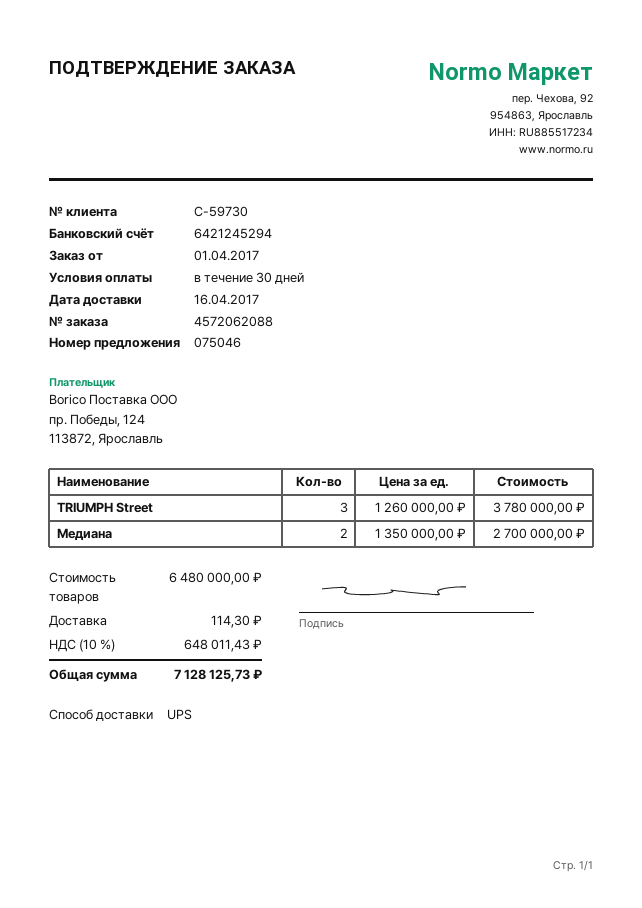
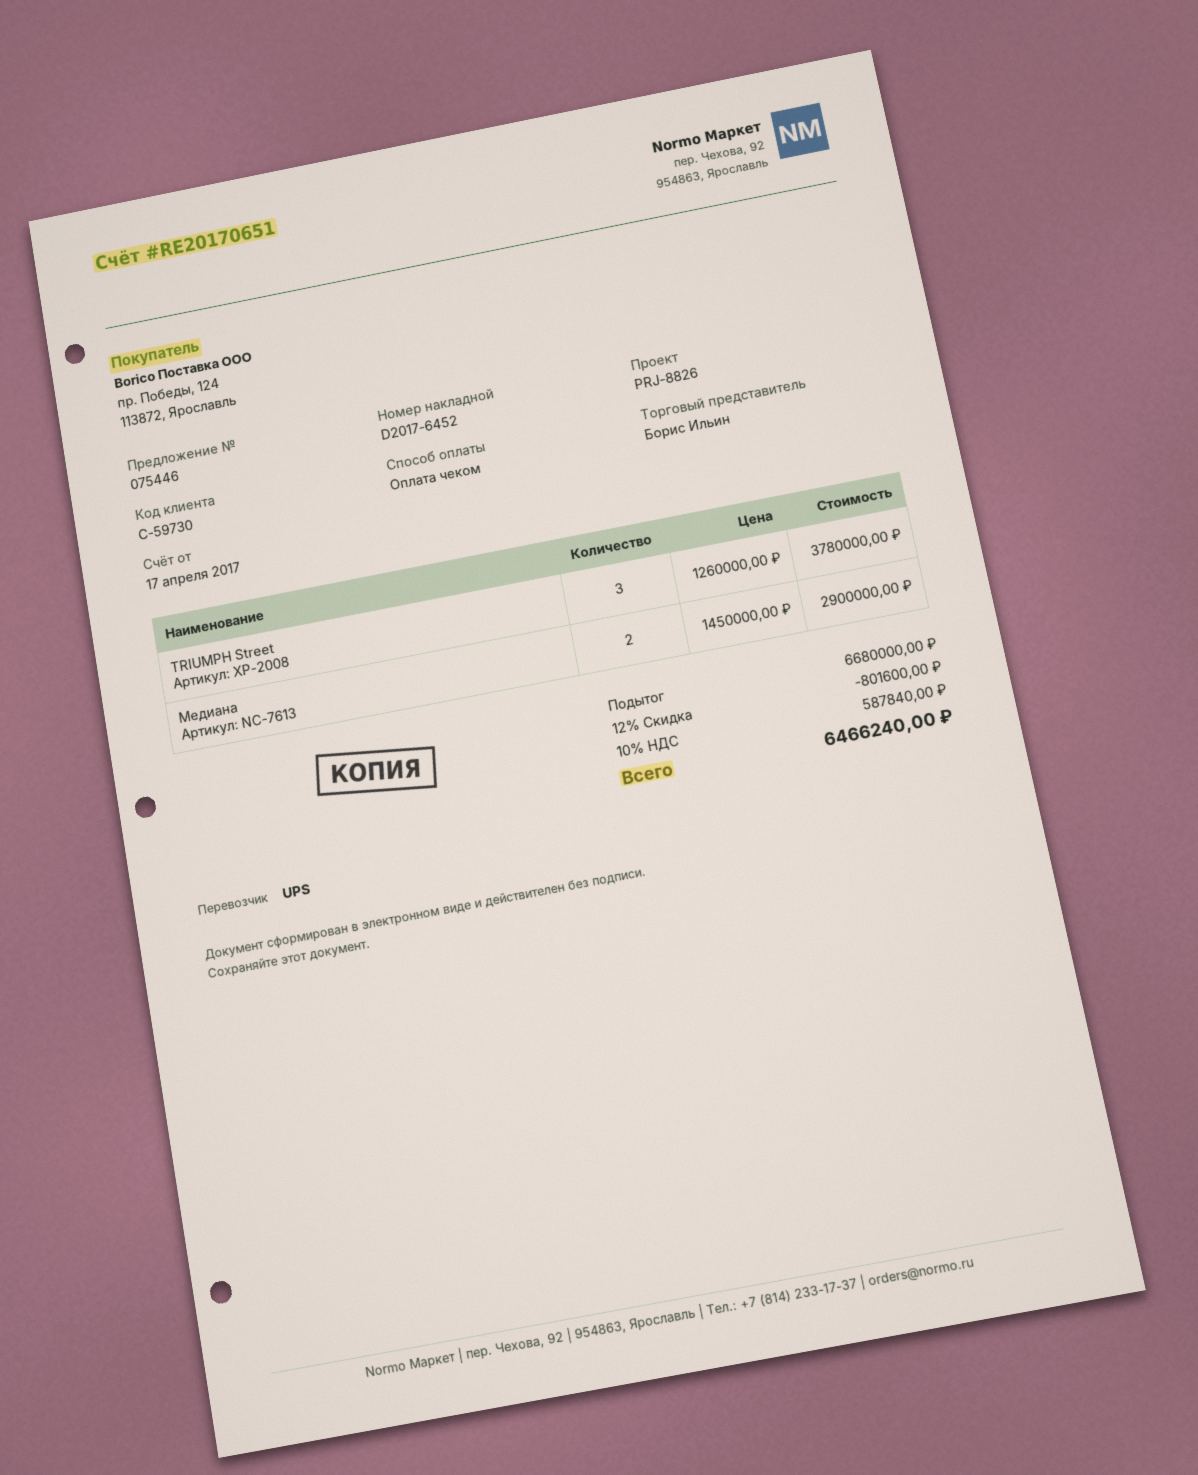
quote number: 075046 -> 075446
Медиана: 2 x 1350000.00 = 2700000.00 -> 2 x 1450000.00 = 2900000.00
subtotal: 6480000.00 -> 6680000.00
discount: none -> 12% = 801600.00
shipping: 114.30 -> none
tax: 10% = 648011.43 -> 10% = 587840.00
total: 7128125.73 -> 6466240.00

